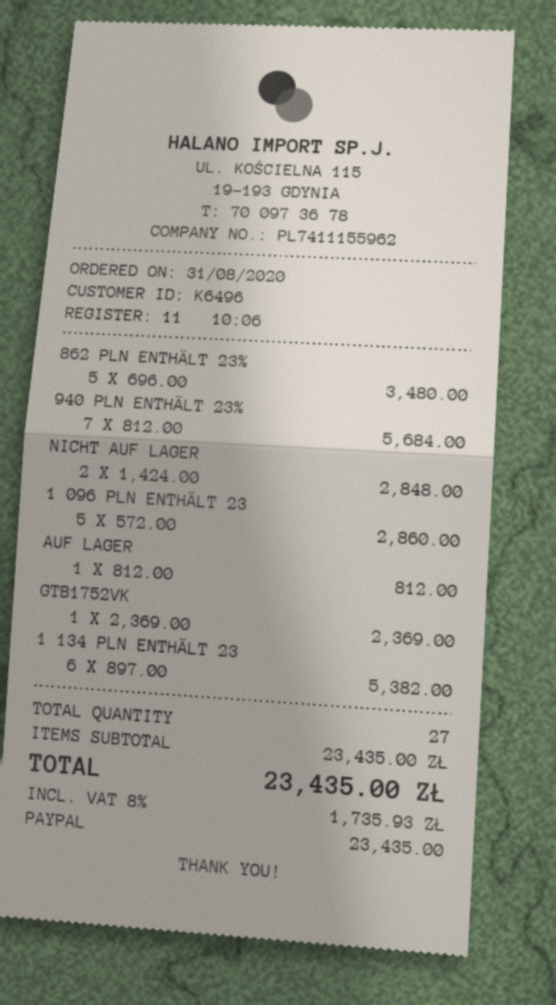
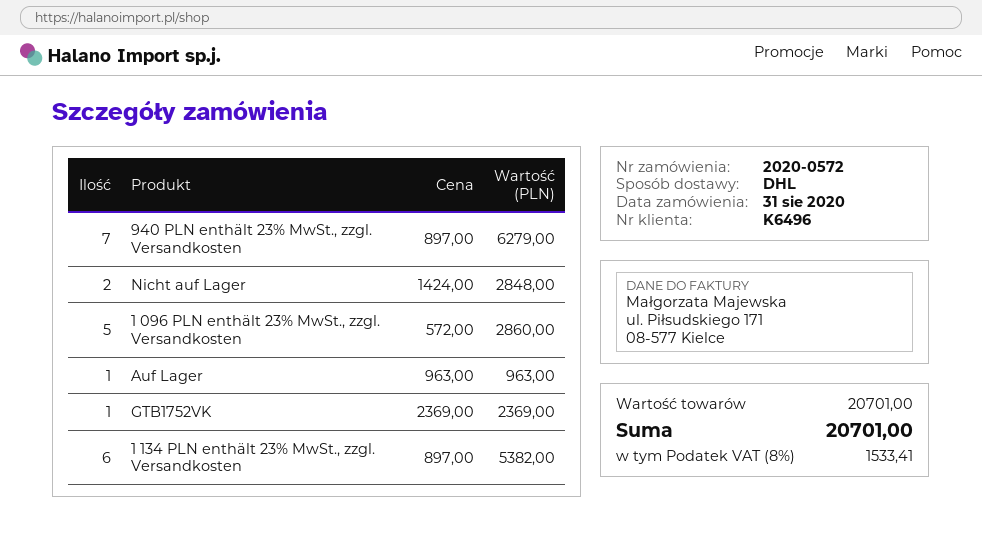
862 PLN ENTHÄLT 23%: 5 x 696.00 = 3480.00 -> none
940 PLN ENTHÄLT 23%: 7 x 812.00 = 5684.00 -> 7 x 897.00 = 6279.00
AUF LAGER: 1 x 812.00 = 812.00 -> 1 x 963.00 = 963.00
subtotal: 23435.00 -> 20701.00
tax: 8% = 1735.93 -> 8% = 1533.41
total: 23435.00 -> 20701.00

